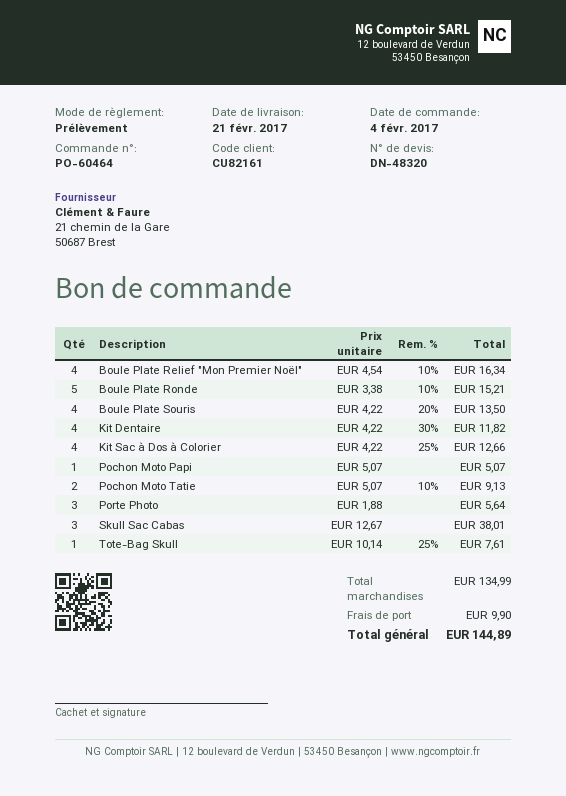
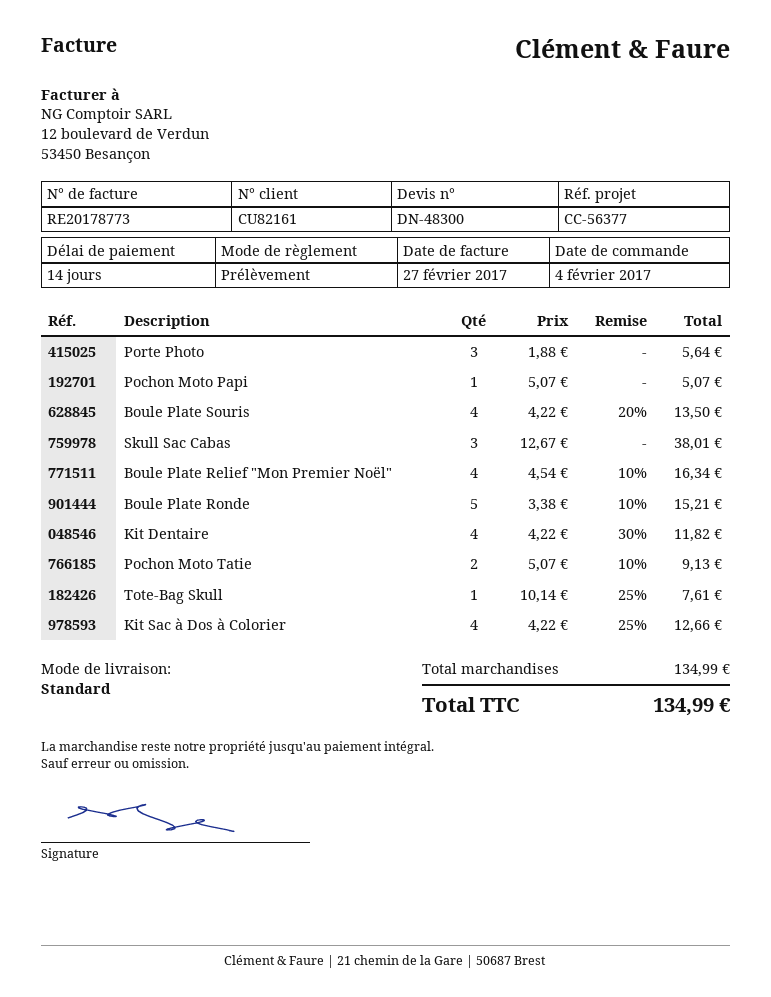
quote number: DN-48320 -> DN-48300
shipping: 9.90 -> none
total: 144.89 -> 134.99

